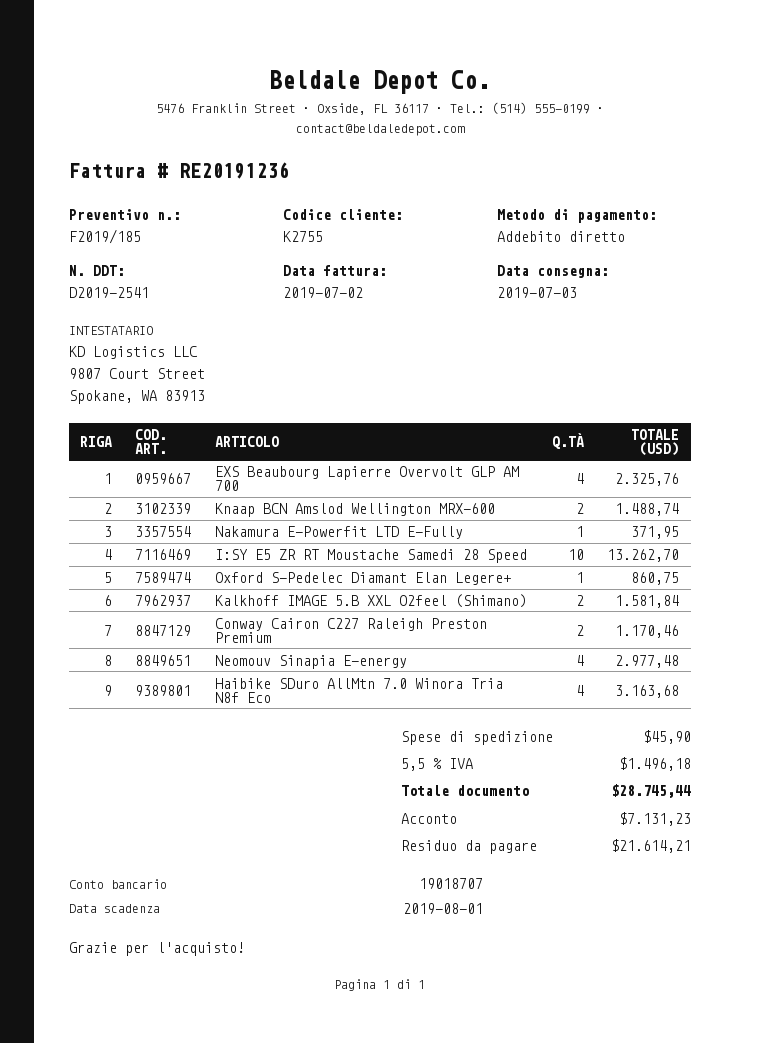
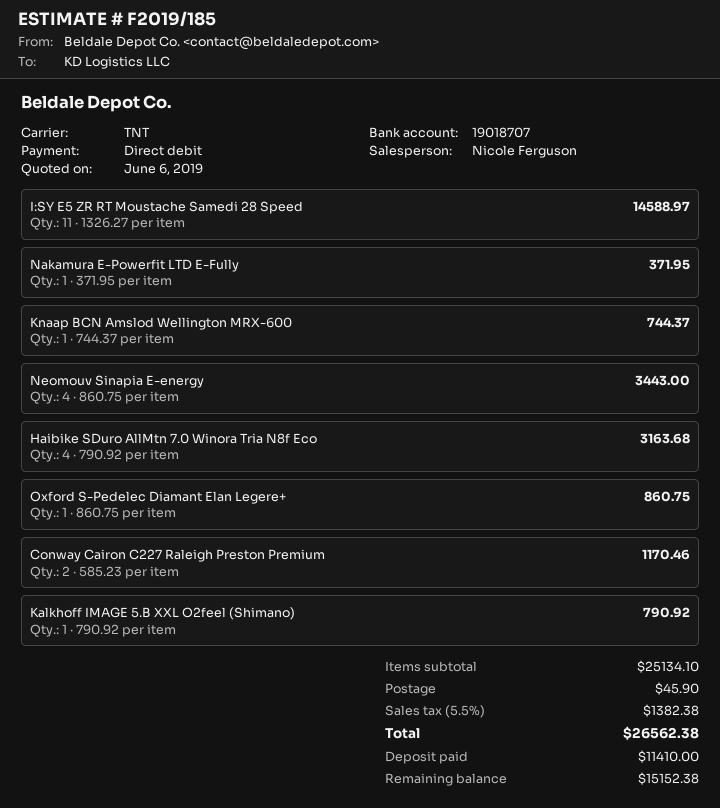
EXS Beaubourg Lapierre Overvolt GLP AM 700: 4 for 2325.76 -> none
Knaap BCN Amslod Wellington MRX-600: 2 for 1488.74 -> 1 for 744.37
I:SY E5 ZR RT Moustache Samedi 28 Speed: 10 for 13262.70 -> 11 for 14588.97
Kalkhoff IMAGE 5.B XXL O2feel (Shimano): 2 for 1581.84 -> 1 for 790.92
Neomouv Sinapia E-energy: 4 for 2977.48 -> 4 for 3443.00
tax: 5.5% = 1496.18 -> 5.5% = 1382.38
total: 28745.44 -> 26562.38
deposit: 7131.23 -> 11410.00
balance: 21614.21 -> 15152.38

